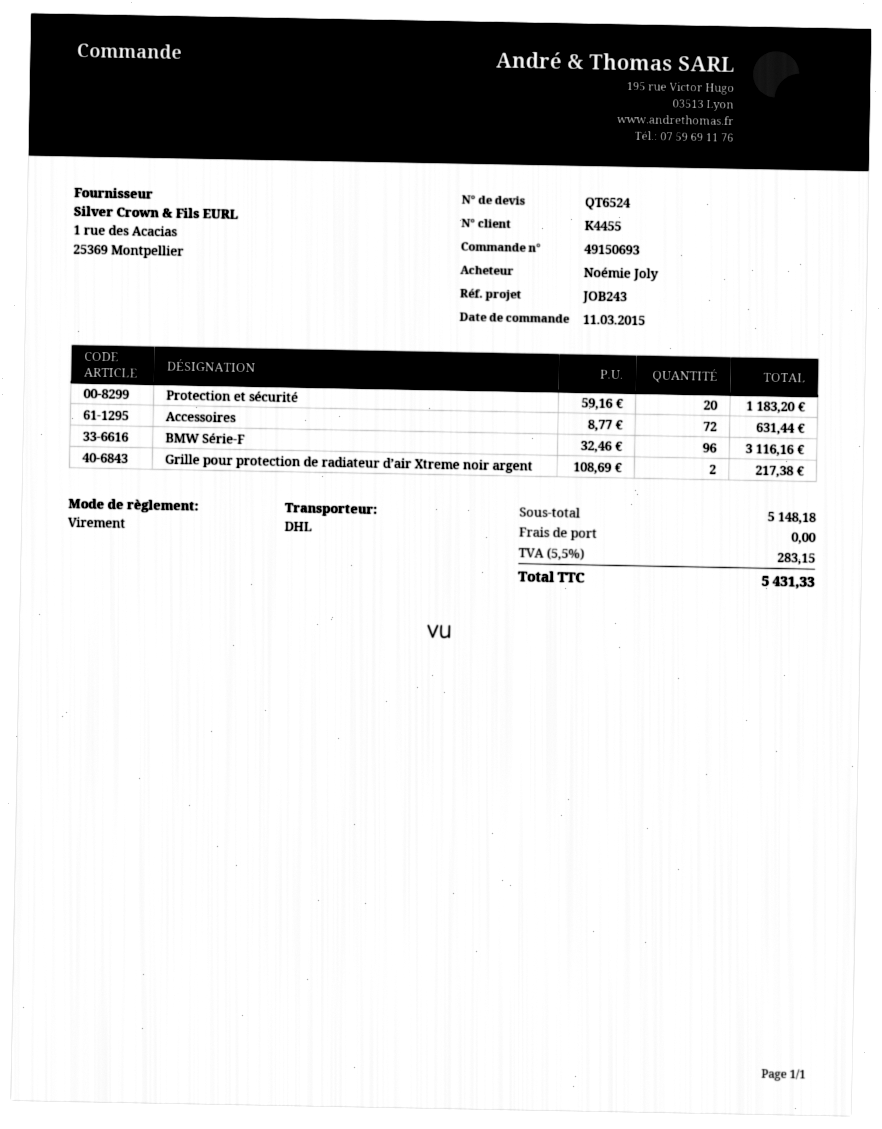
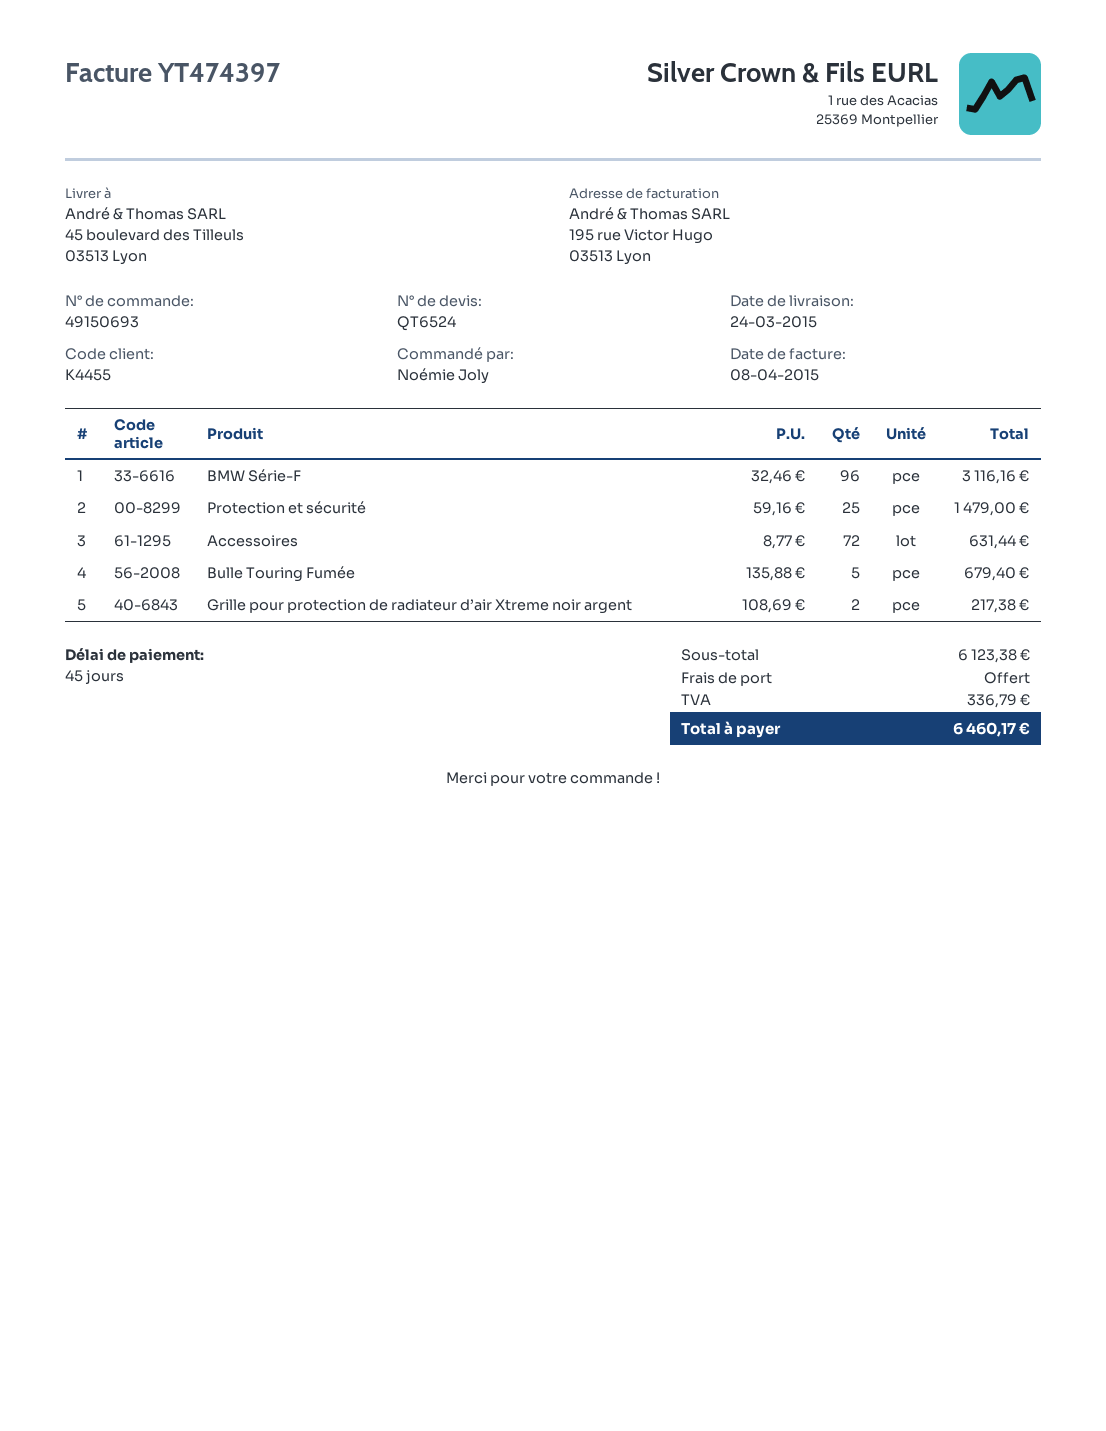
Protection et sécurité: 20 x 59.16 = 1183.20 -> 25 x 59.16 = 1479.00
Bulle Touring Fumée: none -> 5 x 135.88 = 679.40
subtotal: 5148.18 -> 6123.38
tax: 283.15 -> 336.79
total: 5431.33 -> 6460.17

